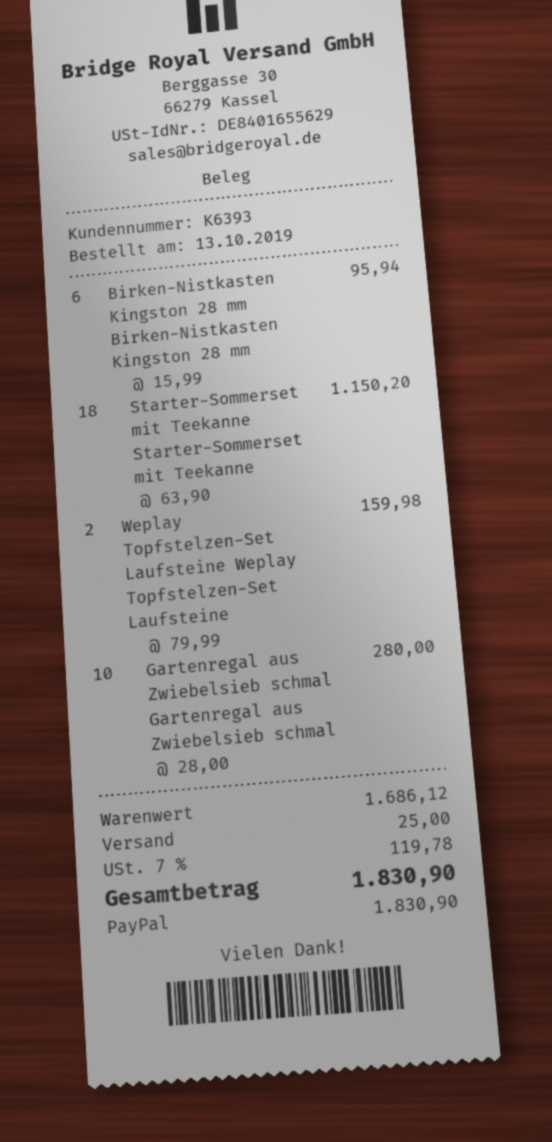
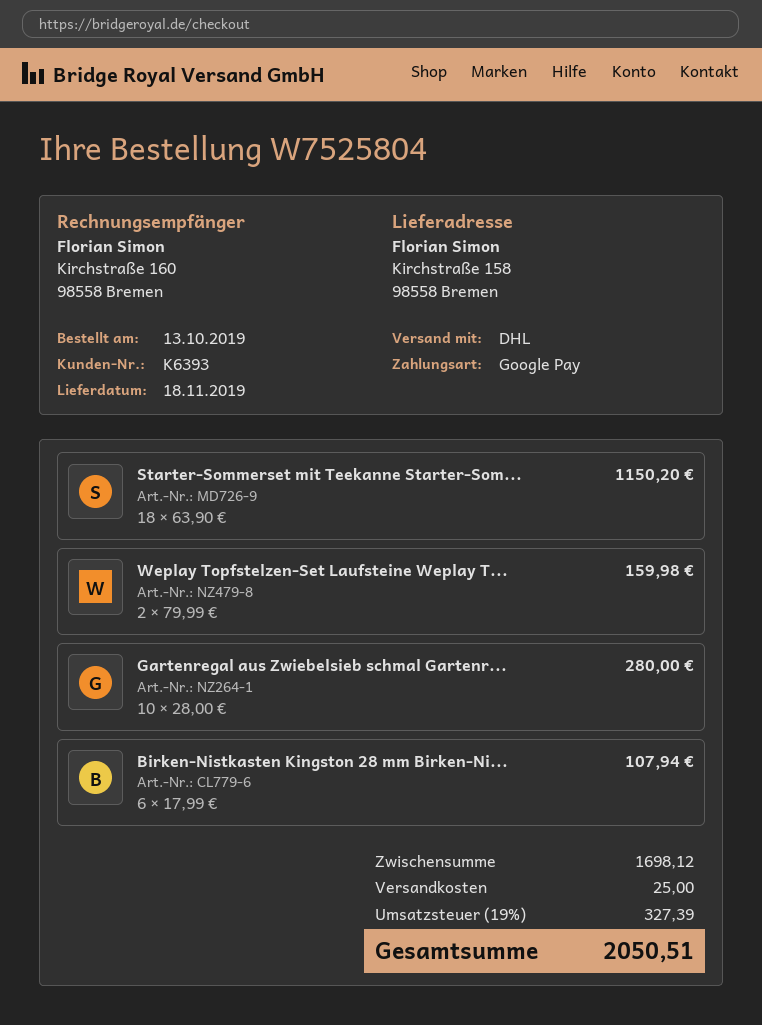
payment method: PayPal -> Google Pay
Birken-Nistkasten Kingston 28 mm Birken-Nistkasten Kingston 28 mm: 6 x 15.99 = 95.94 -> 6 x 17.99 = 107.94
subtotal: 1686.12 -> 1698.12
tax: 7% = 119.78 -> 19% = 327.39
total: 1830.90 -> 2050.51

